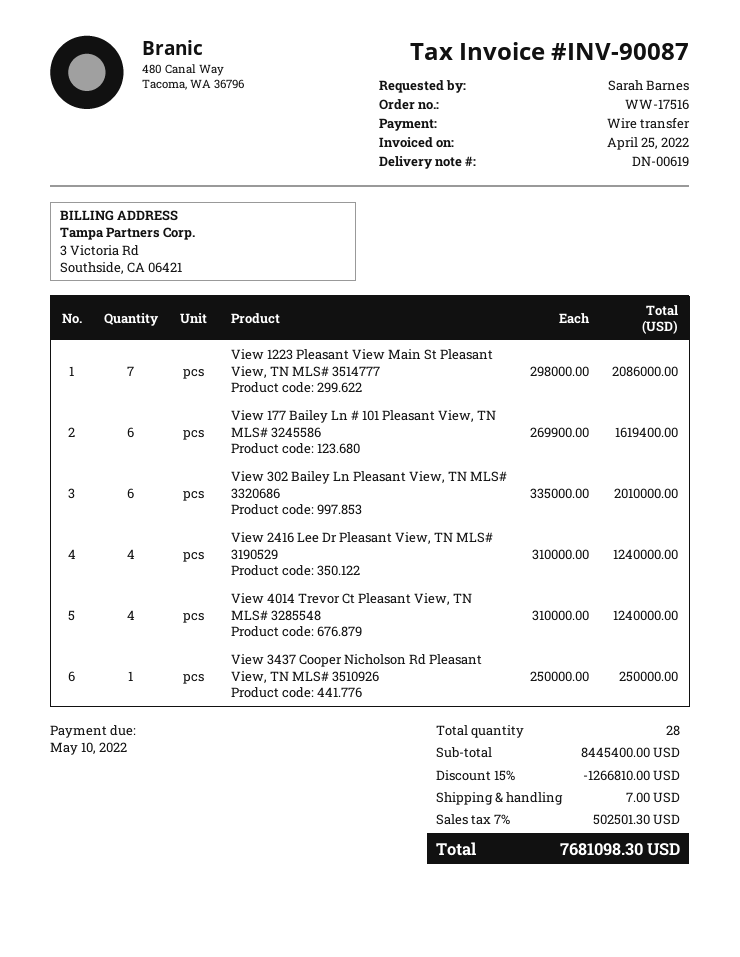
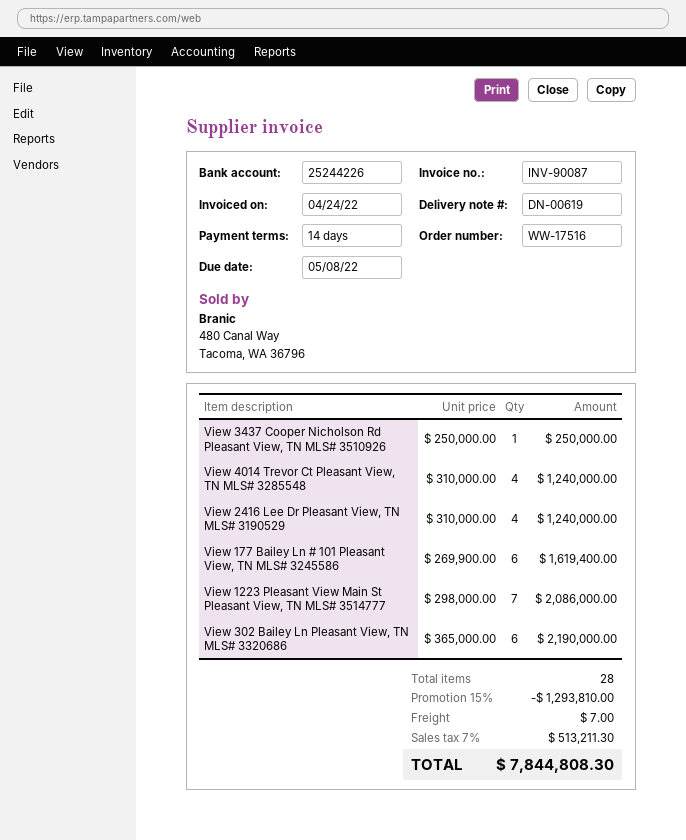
invoice date: 2022-04-25 -> 2022-04-24
due date: 2022-05-10 -> 2022-05-08
View 302 Bailey Ln Pleasant View, TN MLS# 3320686: 6 x 335000.00 = 2010000.00 -> 6 x 365000.00 = 2190000.00
discount: 15% = 1266810.00 -> 15% = 1293810.00
tax: 7% = 502501.30 -> 7% = 513211.30
total: 7681098.30 -> 7844808.30

